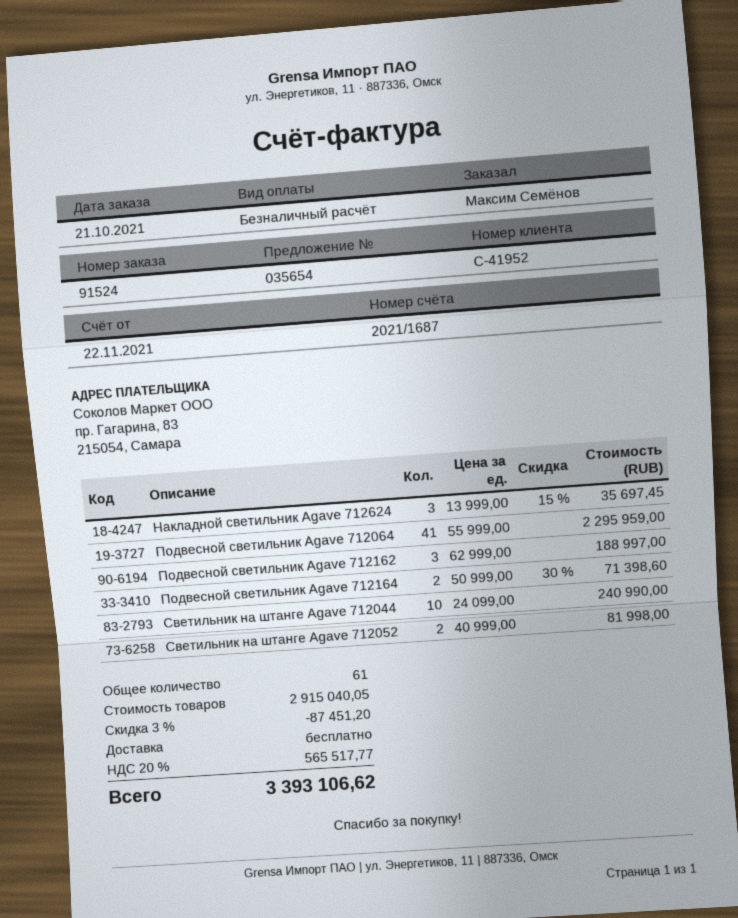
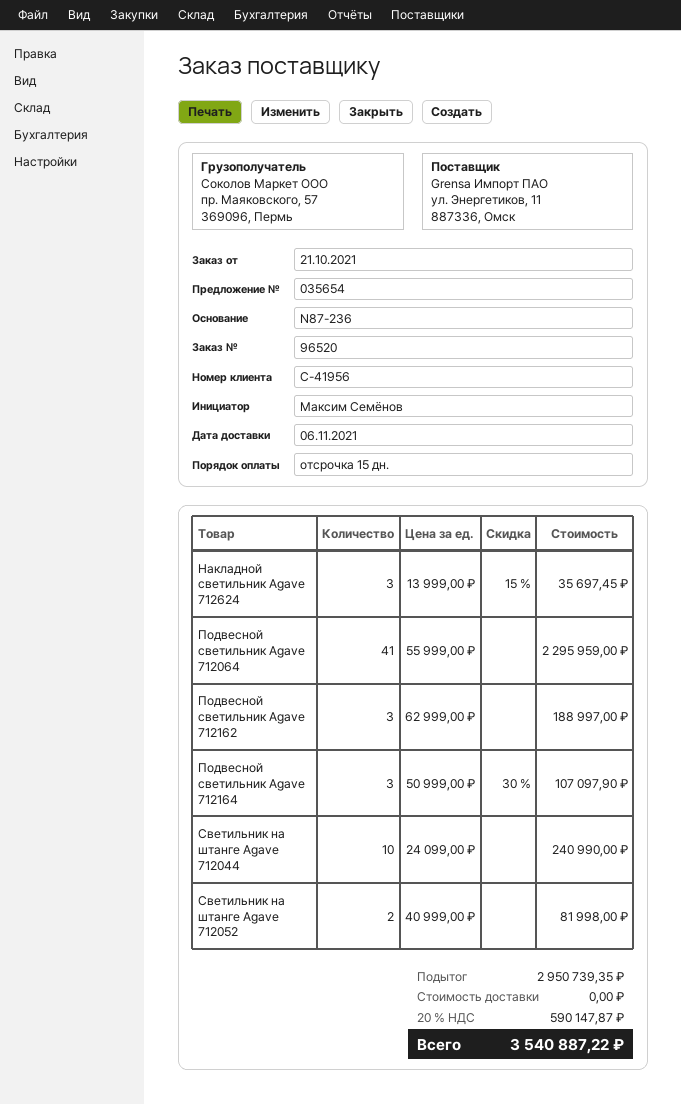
order number: 91524 -> 96520
customer number: C-41952 -> C-41956
Подвесной светильник Agave 712164: 2 x 50999.00 - 30% = 71398.60 -> 3 x 50999.00 - 30% = 107097.90
subtotal: 2915040.05 -> 2950739.35
discount: 3% = 87451.20 -> none
tax: 20% = 565517.77 -> 20% = 590147.87
total: 3393106.62 -> 3540887.22

